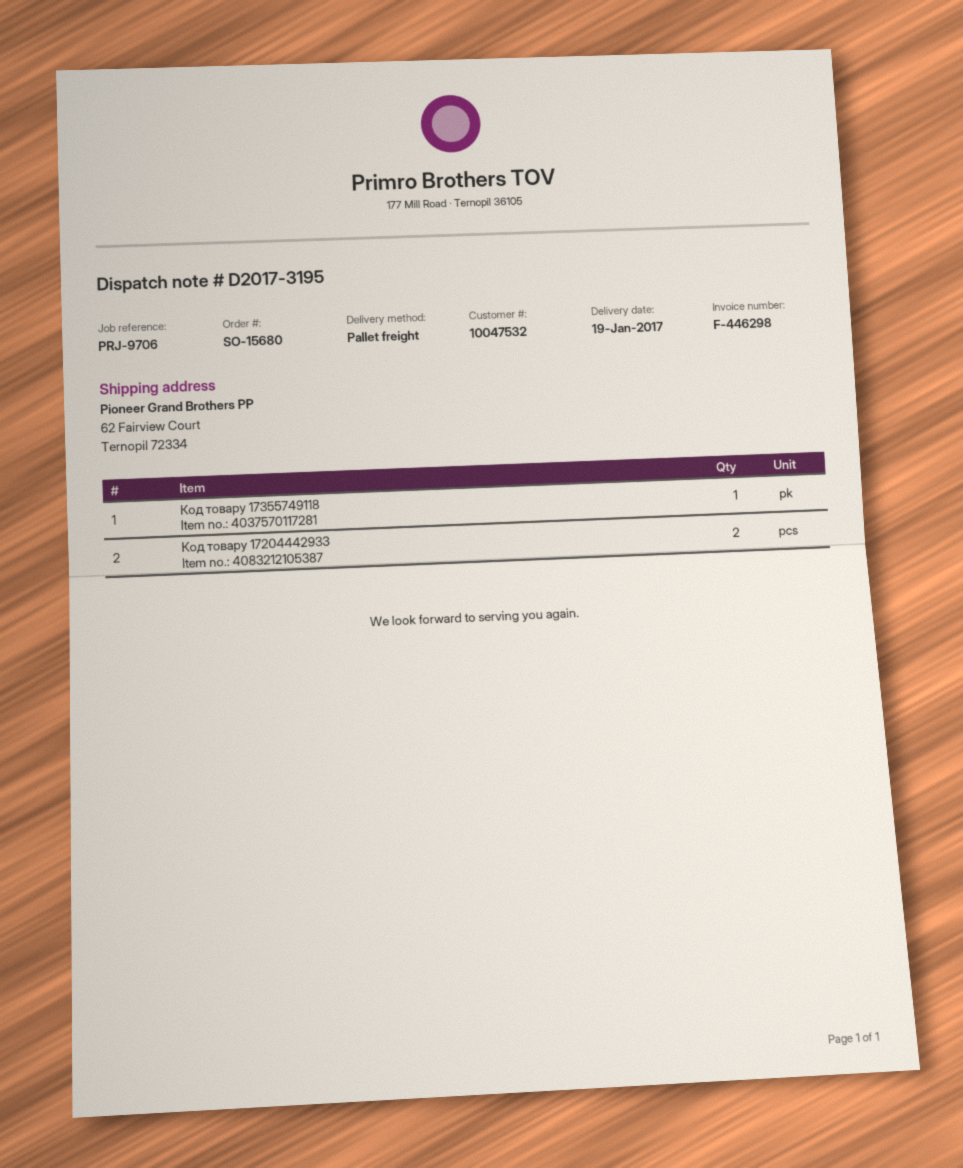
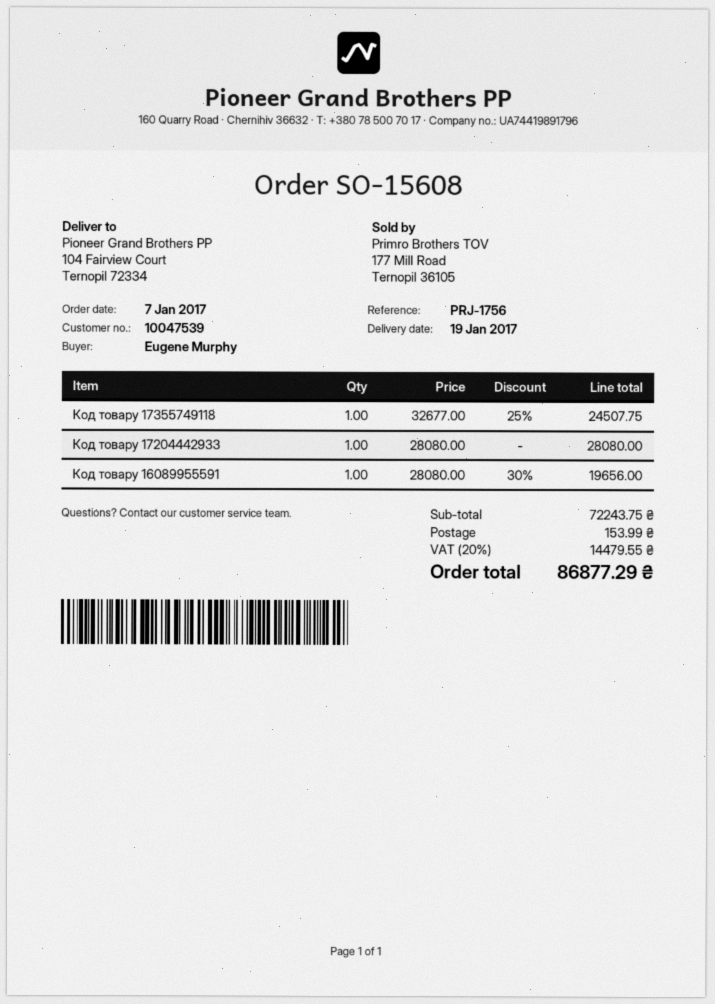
order number: SO-15680 -> SO-15608
customer number: 10047532 -> 10047539
reference: PRJ-9706 -> PRJ-1756
ship to: 62 Fairview Court, Ternopil 72334 -> 104 Fairview Court, Ternopil 72334
Код товару 17204442933: 2 -> 1
Код товару 16089955591: none -> 1

